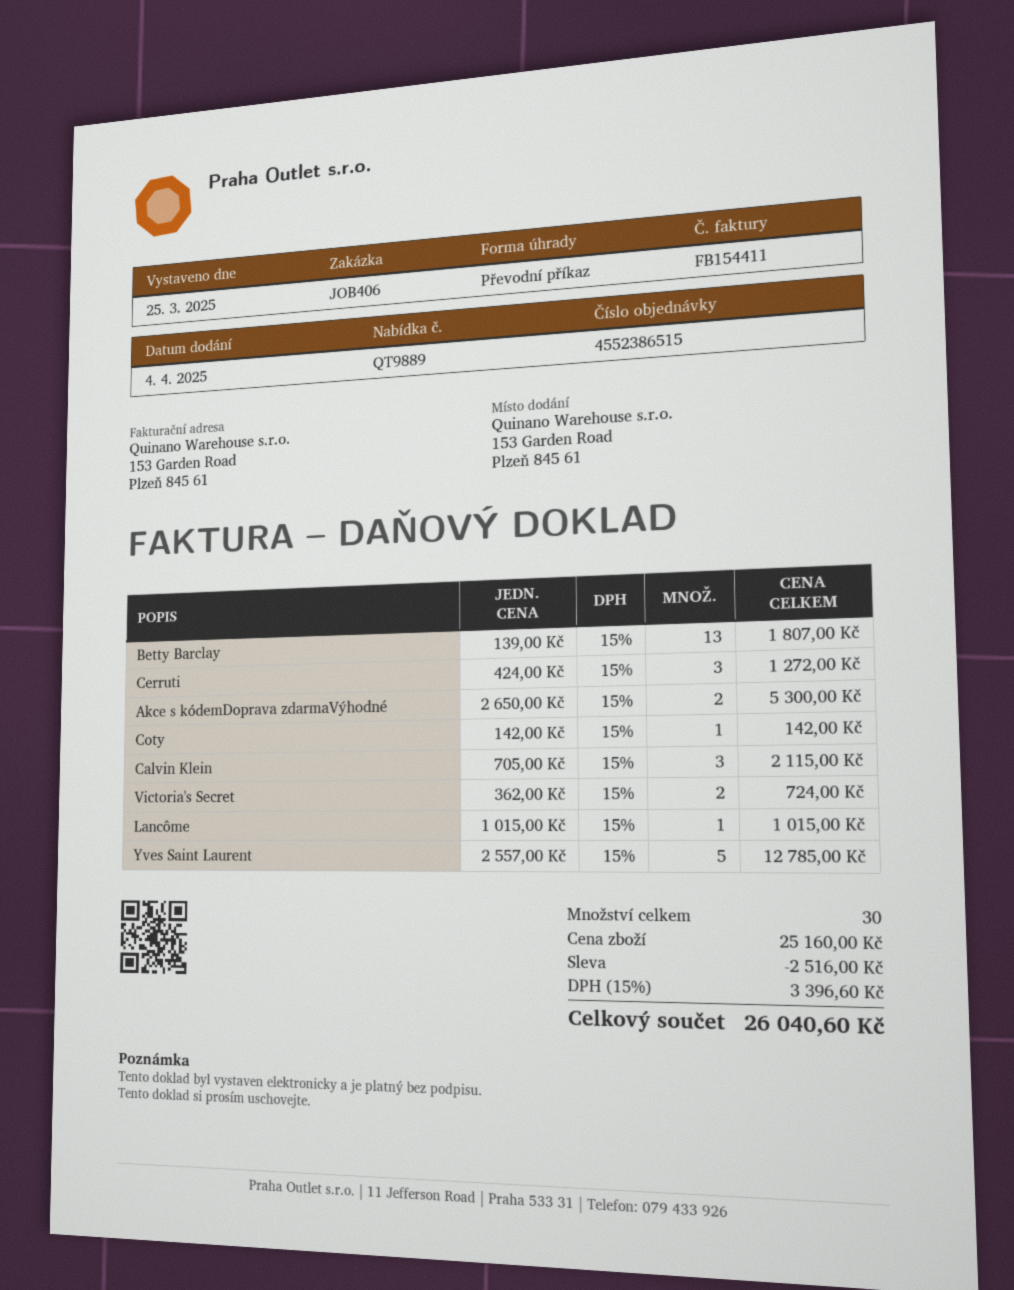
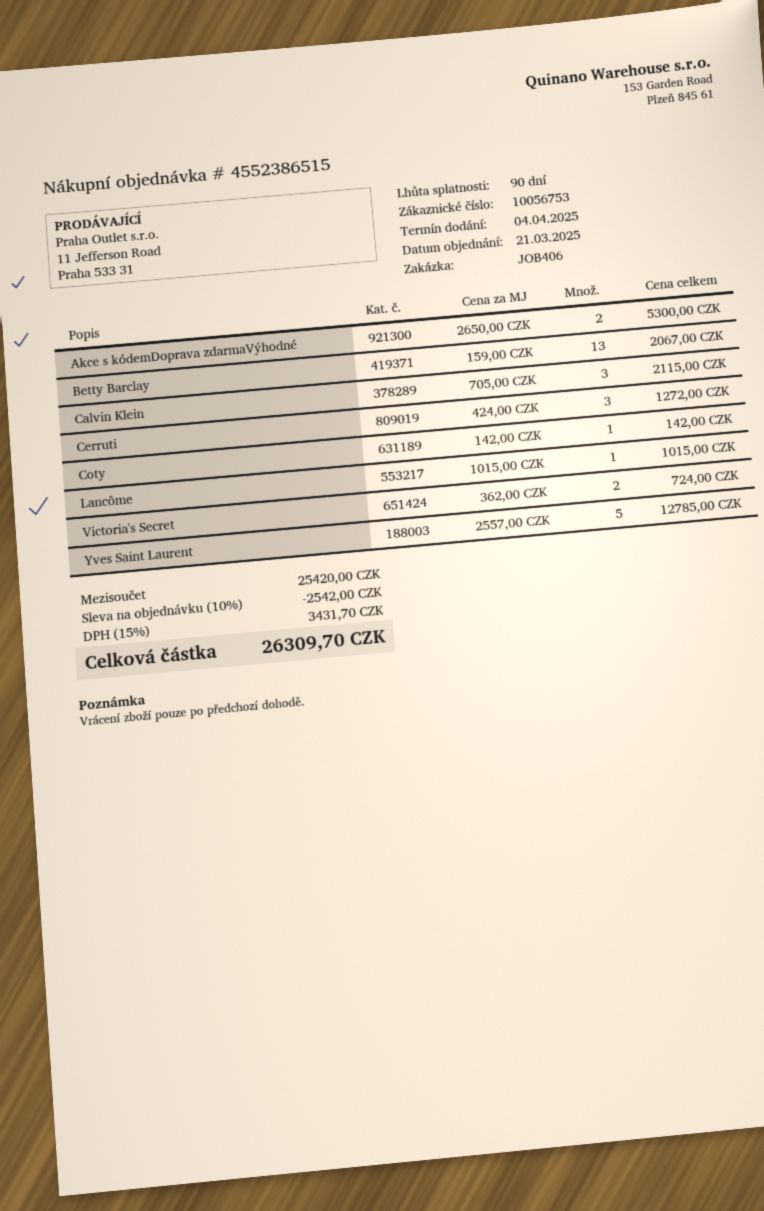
Betty Barclay: 13 x 139.00 = 1807.00 -> 13 x 159.00 = 2067.00
subtotal: 25160.00 -> 25420.00
discount: 2516.00 -> 2542.00
tax: 15% = 3396.60 -> 15% = 3431.70
total: 26040.60 -> 26309.70

